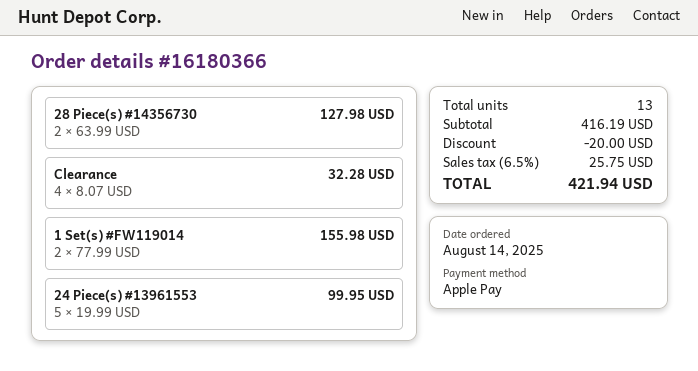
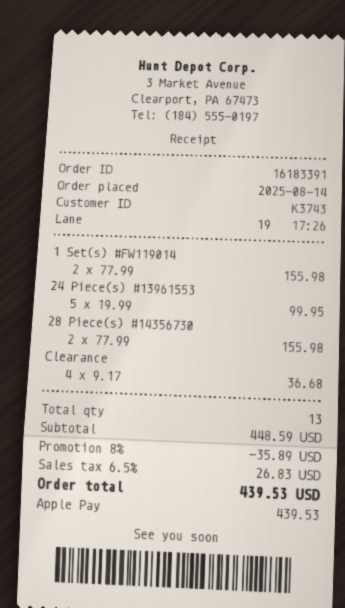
order number: 16180366 -> 16183391
28 Piece(s) #14356730: 2 x 63.99 = 127.98 -> 2 x 77.99 = 155.98
Clearance: 4 x 8.07 = 32.28 -> 4 x 9.17 = 36.68
subtotal: 416.19 -> 448.59
discount: 20.00 -> 35.89
tax: 6.5% = 25.75 -> 6.5% = 26.83
total: 421.94 -> 439.53

